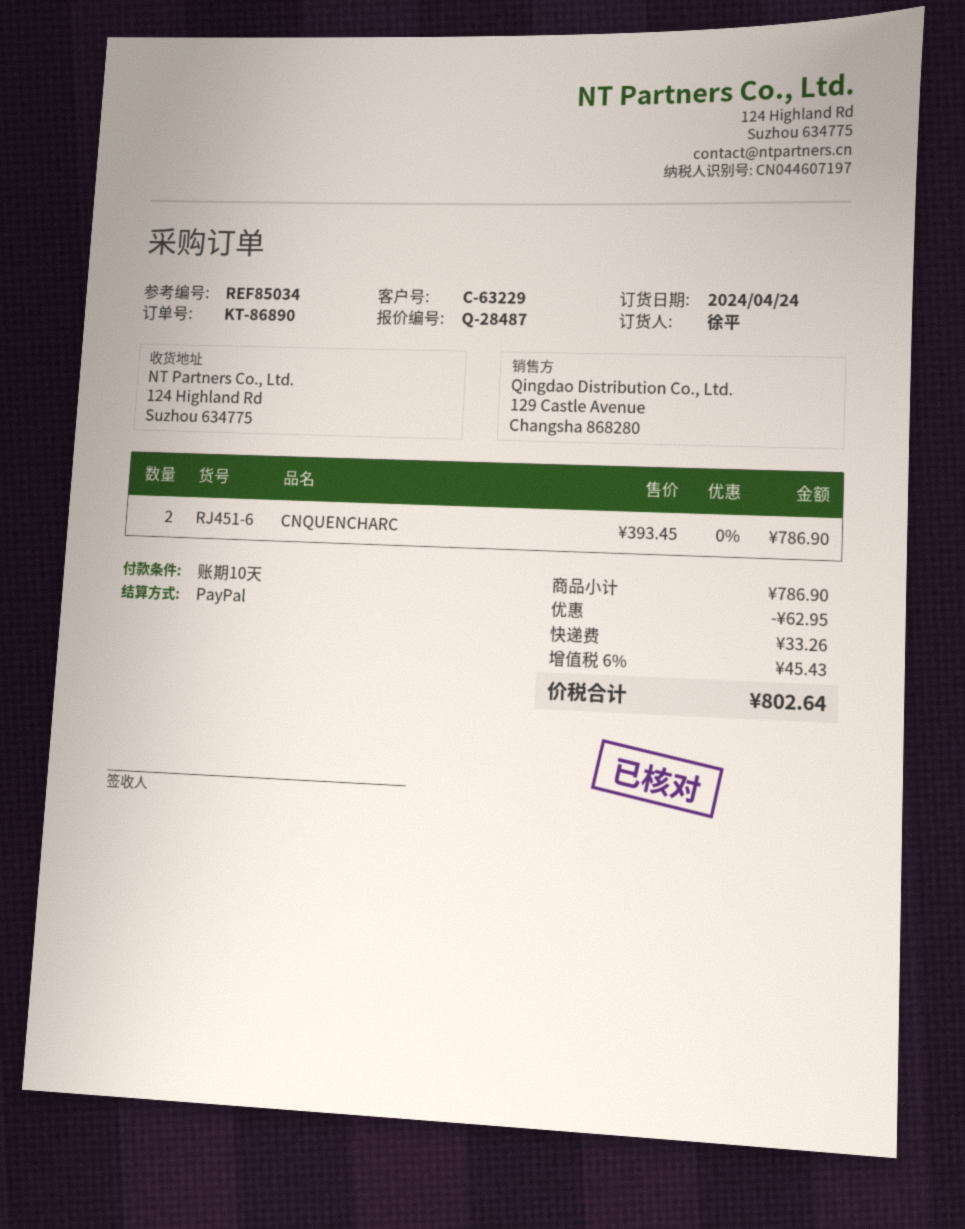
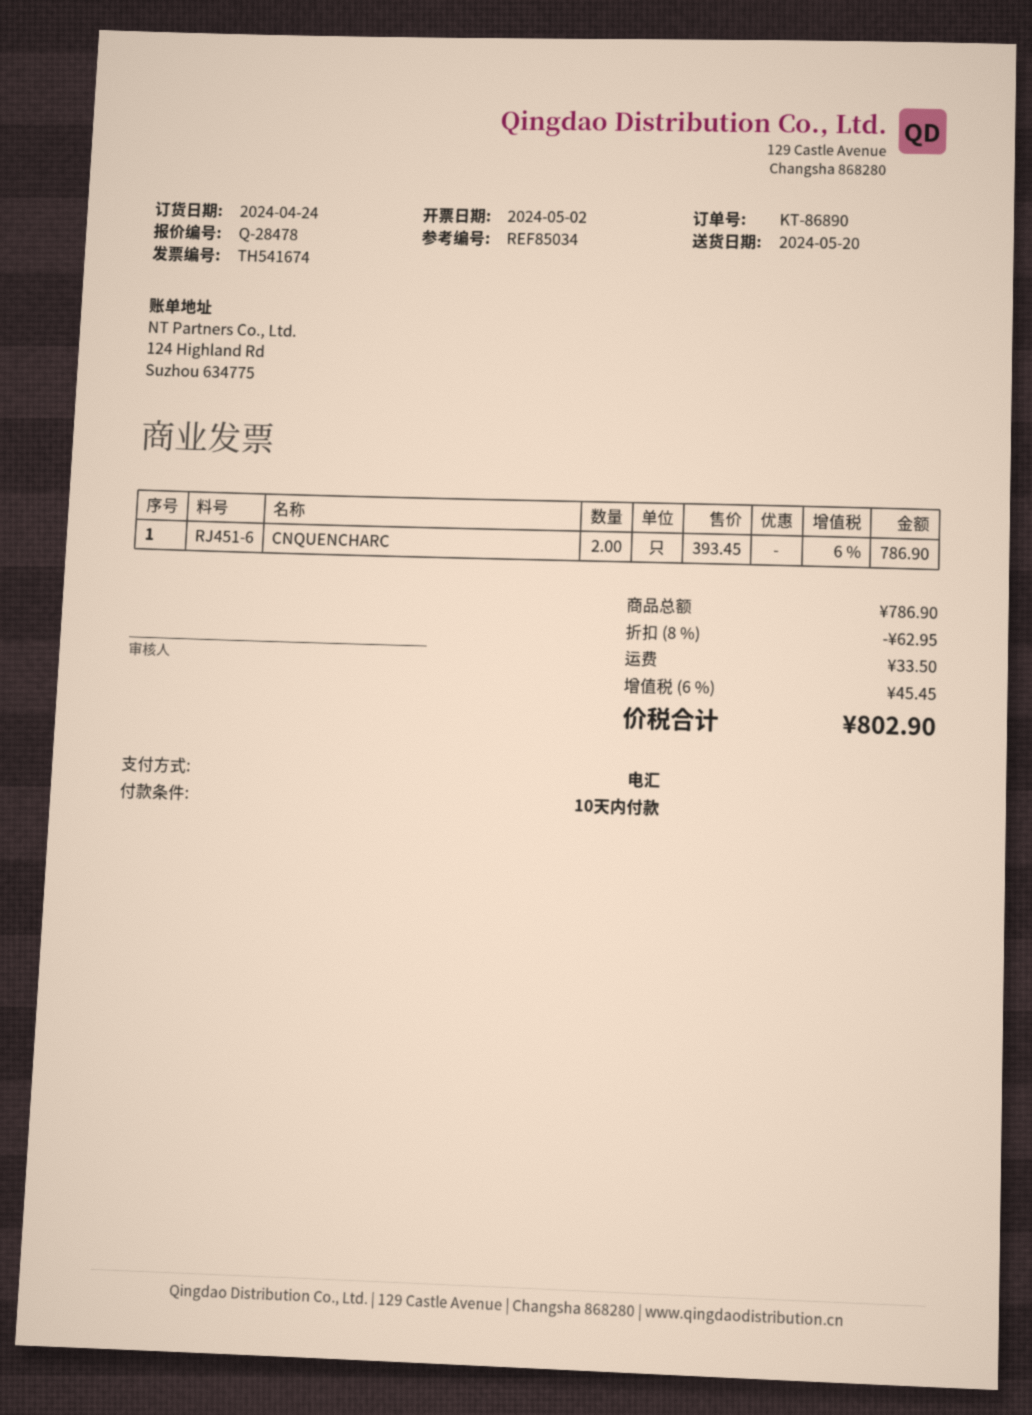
quote number: Q-28487 -> Q-28478
payment method: PayPal -> bank transfer
shipping: 33.26 -> 33.50
tax: 6% = 45.43 -> 6% = 45.45
total: 802.64 -> 802.90

